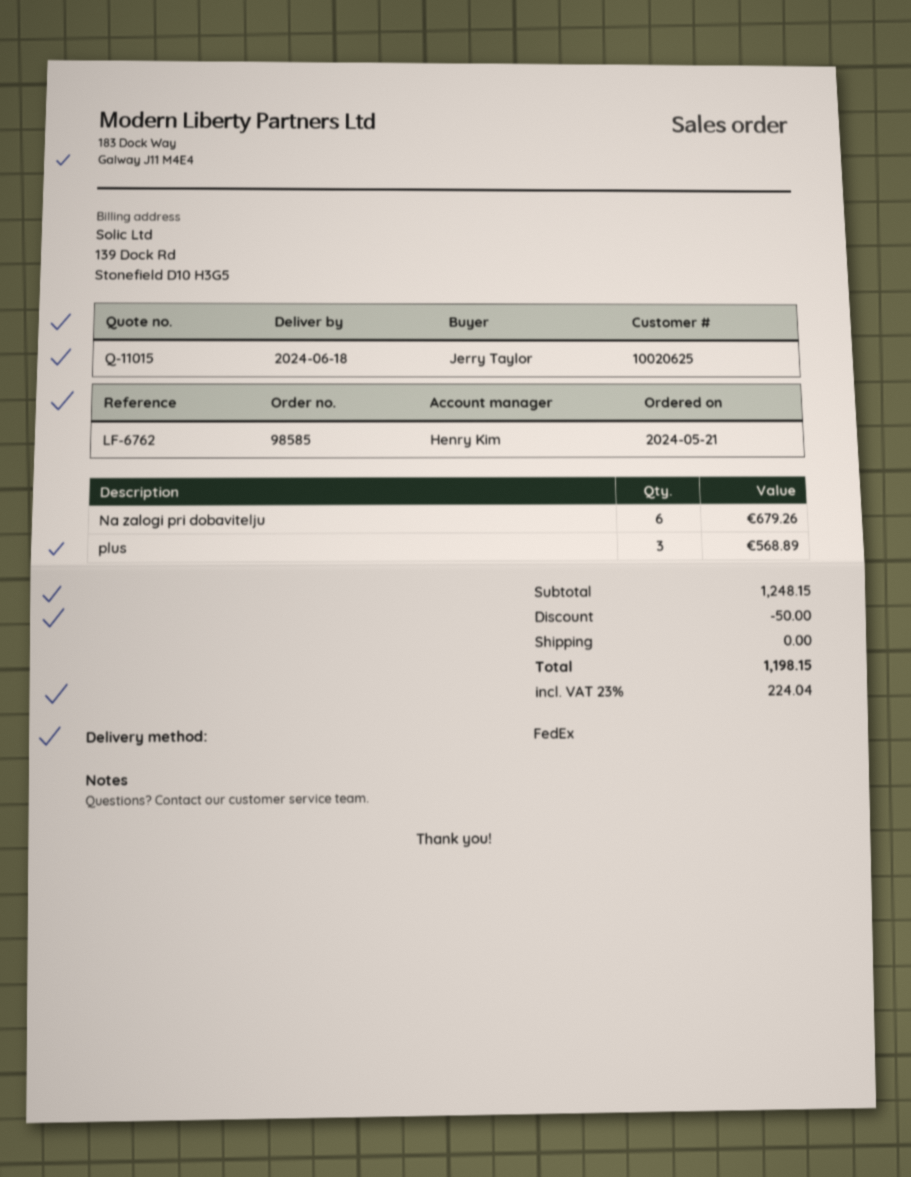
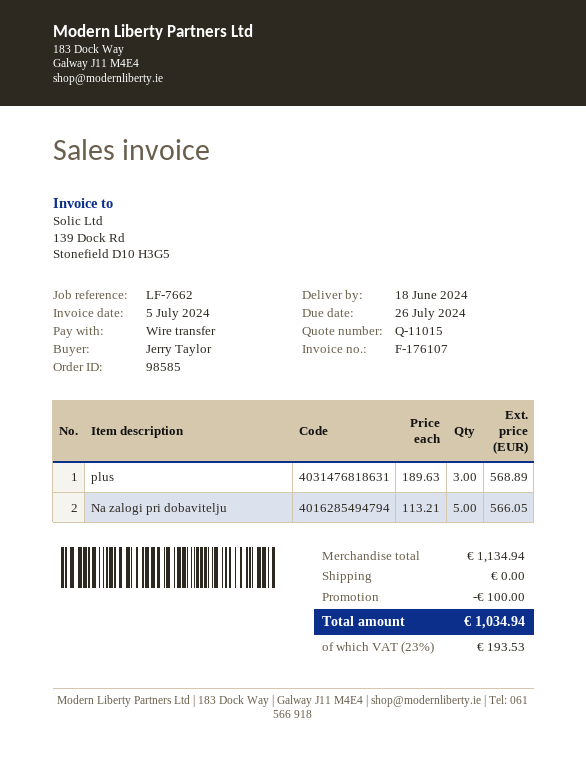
reference: LF-6762 -> LF-7662
Na zalogi pri dobavitelju: 6 for 679.26 -> 5 for 566.05
subtotal: 1248.15 -> 1134.94
discount: 50.00 -> 100.00
tax: 23% = 224.04 -> 23% = 193.53
total: 1198.15 -> 1034.94

